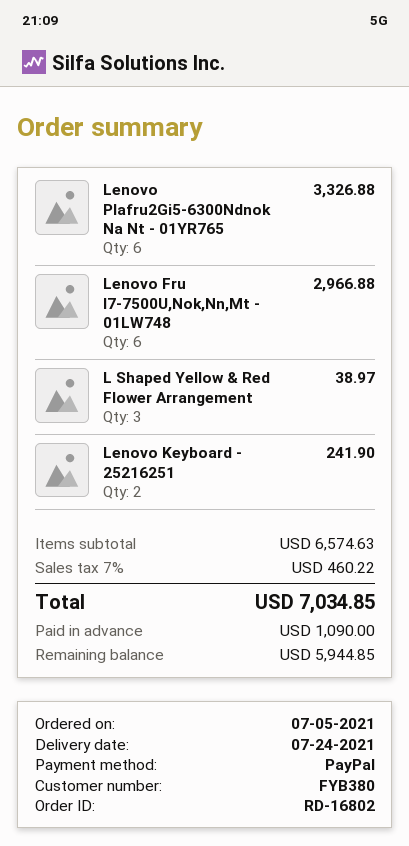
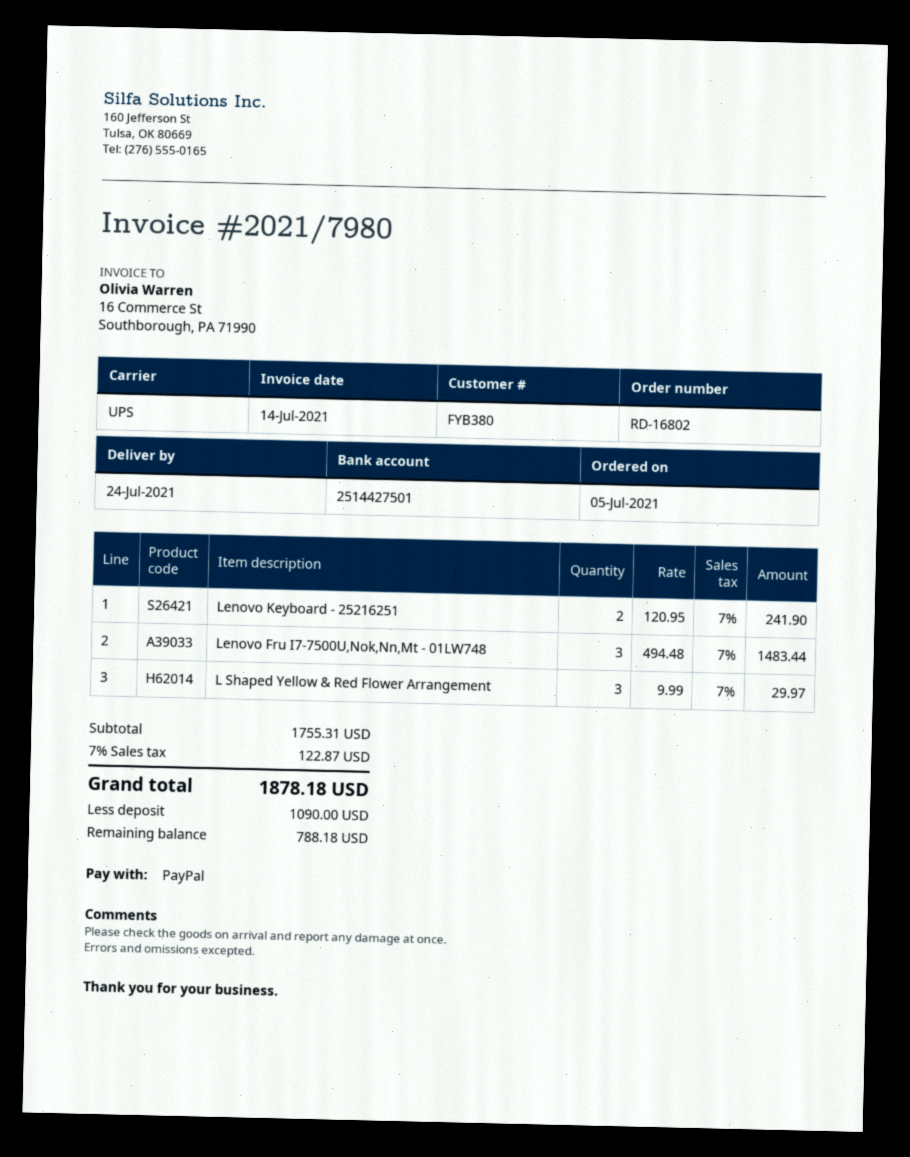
Lenovo Plafru2Gi5-6300Ndnok Na Nt - 01YR765: 6 for 3326.88 -> none
Lenovo Fru I7-7500U,Nok,Nn,Mt - 01LW748: 6 for 2966.88 -> 3 for 1483.44
L Shaped Yellow & Red Flower Arrangement: 3 for 38.97 -> 3 for 29.97
subtotal: 6574.63 -> 1755.31
tax: 7% = 460.22 -> 7% = 122.87
total: 7034.85 -> 1878.18
balance: 5944.85 -> 788.18

